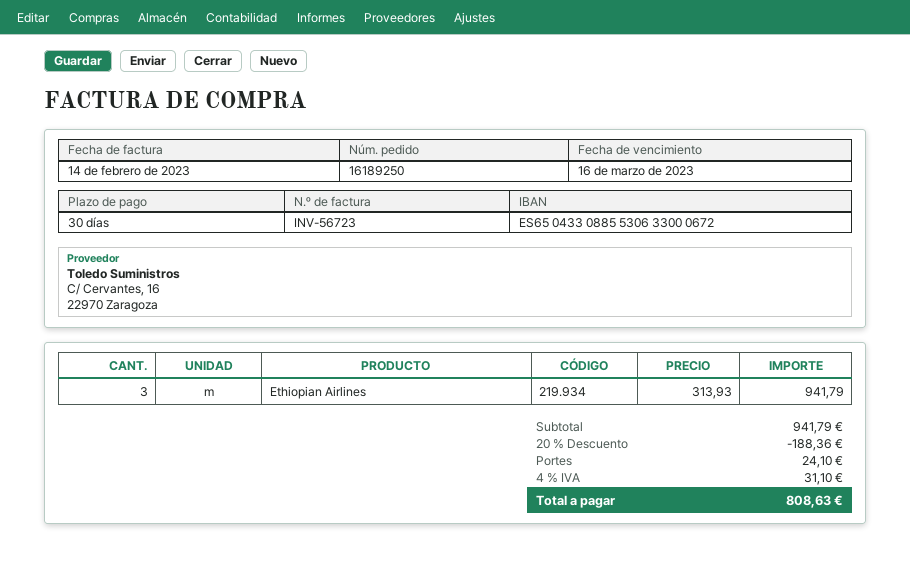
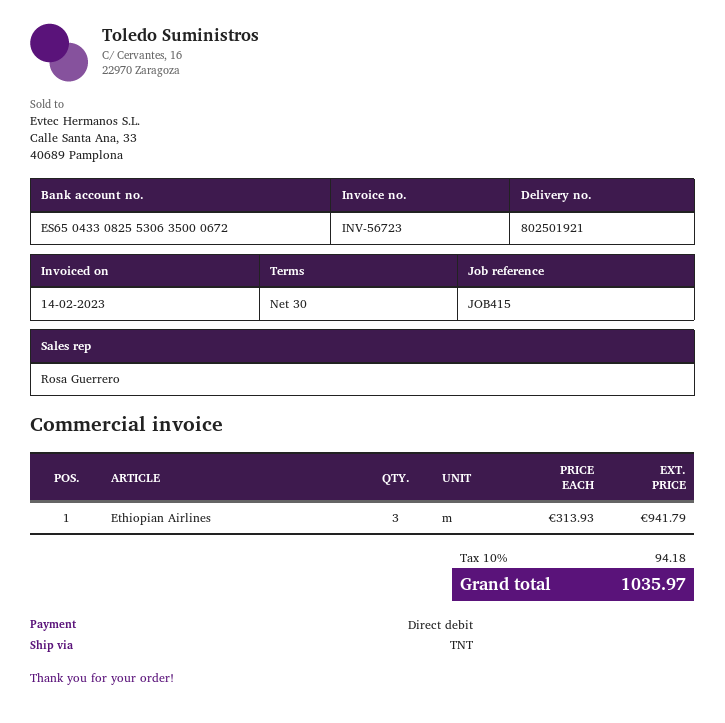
bank account: ES6504330885530633000672 -> ES6504330825530635000672
discount: 20% = 188.36 -> none
shipping: 24.10 -> none
tax: 4% = 31.10 -> 10% = 94.18
total: 808.63 -> 1035.97

